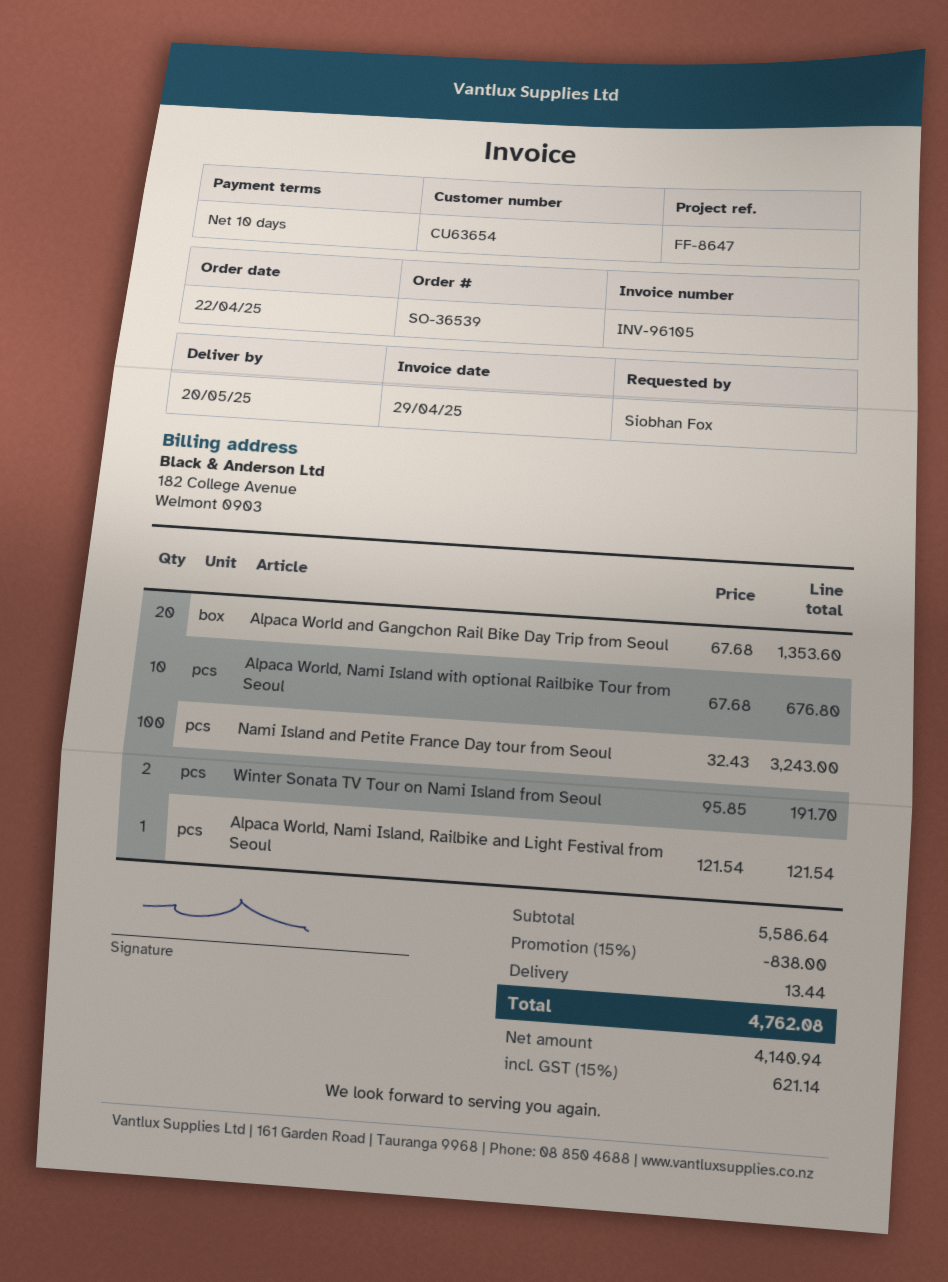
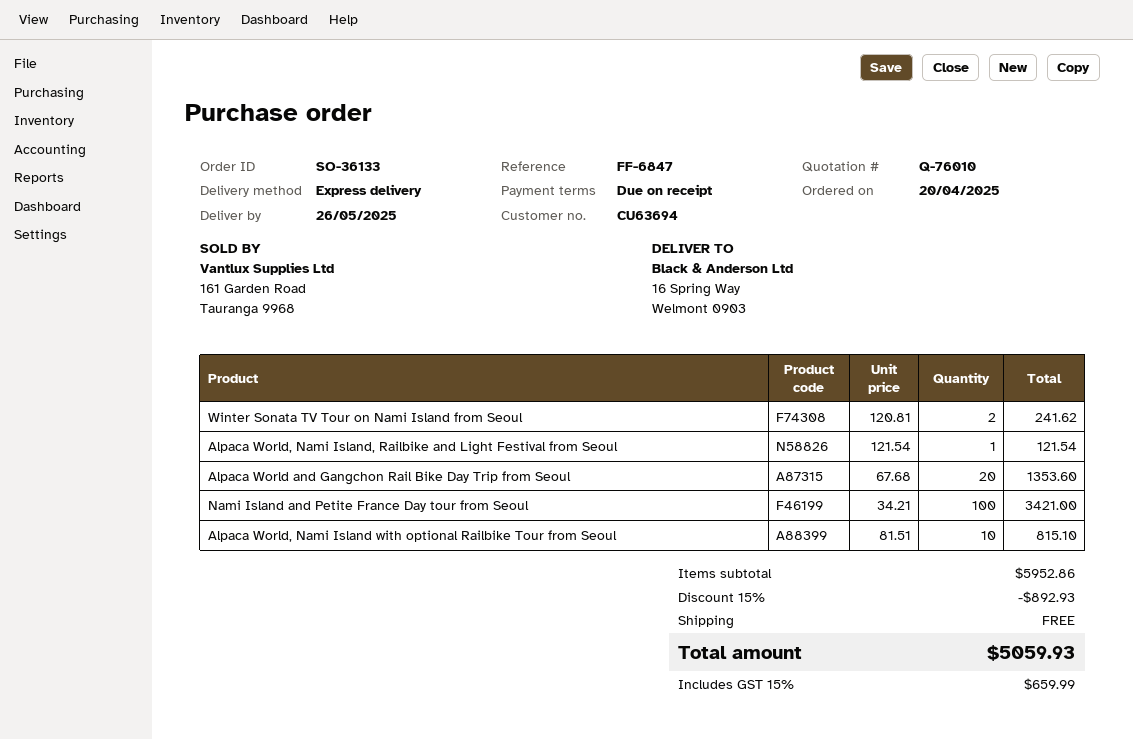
order number: SO-36539 -> SO-36133
order date: 2025-04-22 -> 2025-04-20
delivery date: 2025-05-20 -> 2025-05-26
payment terms: 10 days -> on receipt
customer number: CU63654 -> CU63694
reference: FF-8647 -> FF-6847
Alpaca World, Nami Island with optional Railbike Tour from Seoul: 10 x 67.68 = 676.80 -> 10 x 81.51 = 815.10
Nami Island and Petite France Day tour from Seoul: 100 x 32.43 = 3243.00 -> 100 x 34.21 = 3421.00
Winter Sonata TV Tour on Nami Island from Seoul: 2 x 95.85 = 191.70 -> 2 x 120.81 = 241.62
subtotal: 5586.64 -> 5952.86
discount: 15% = 838.00 -> 15% = 892.93
shipping: 13.44 -> 0.00
tax: 15% = 621.14 -> 15% = 659.99
total: 4762.08 -> 5059.93

